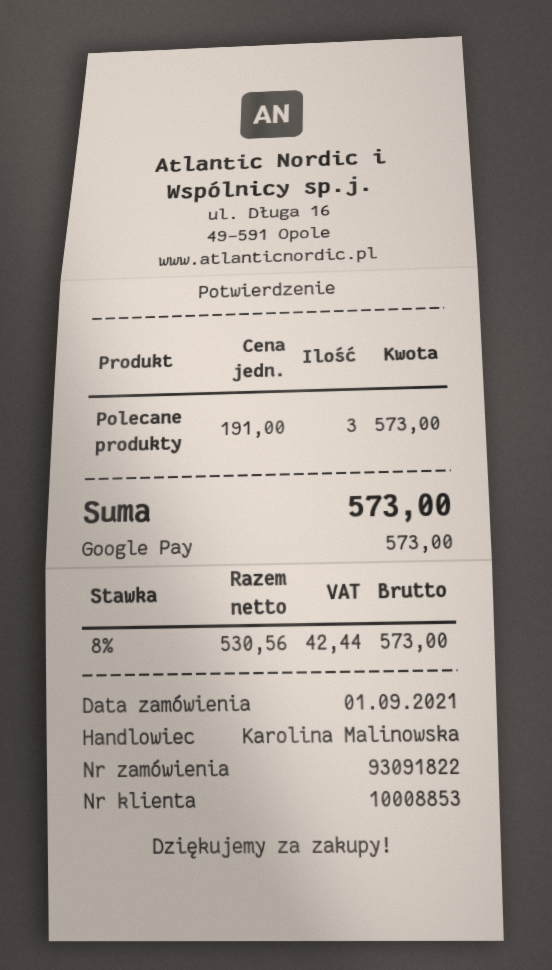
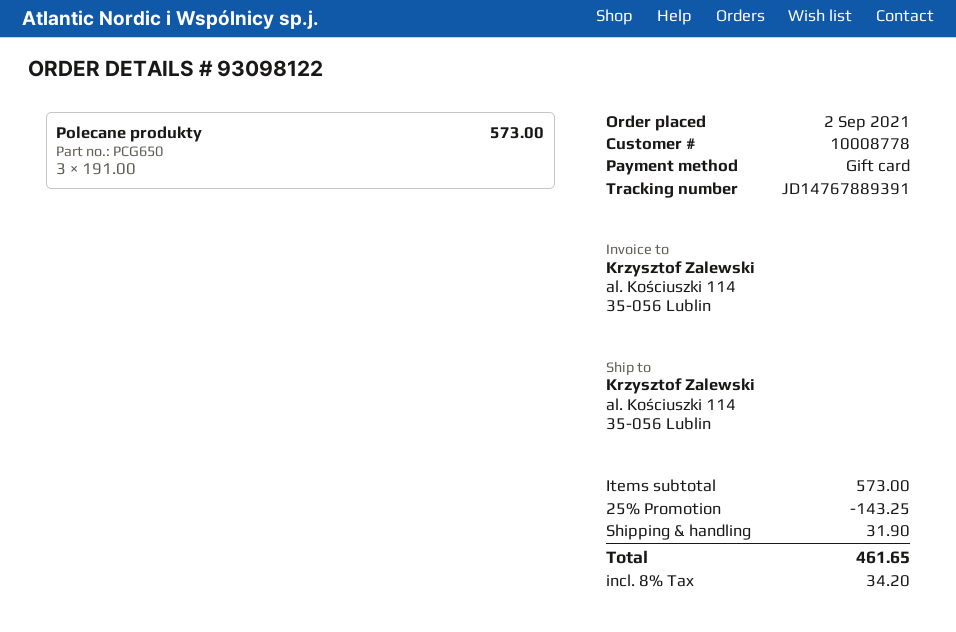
order number: 93091822 -> 93098122
order date: 2021-09-01 -> 2021-09-02
customer number: 10008853 -> 10008778
payment method: Google Pay -> gift card
discount: none -> 25% = 143.25
shipping: none -> 31.90
tax: 8% = 42.44 -> 8% = 34.20
total: 573.00 -> 461.65

